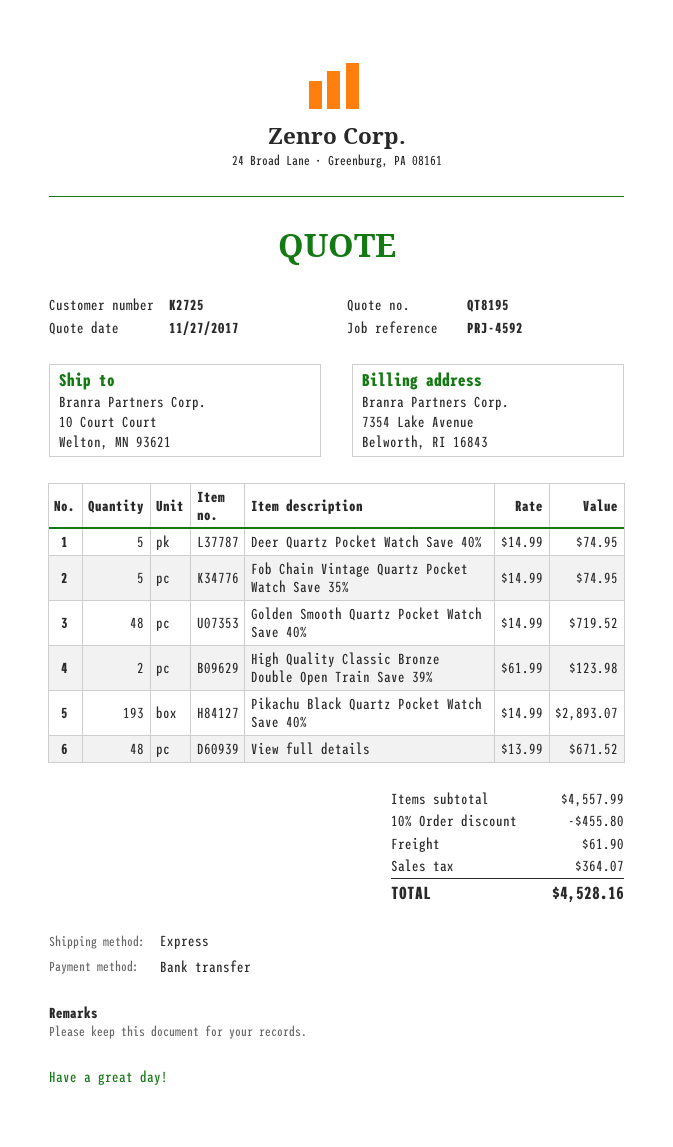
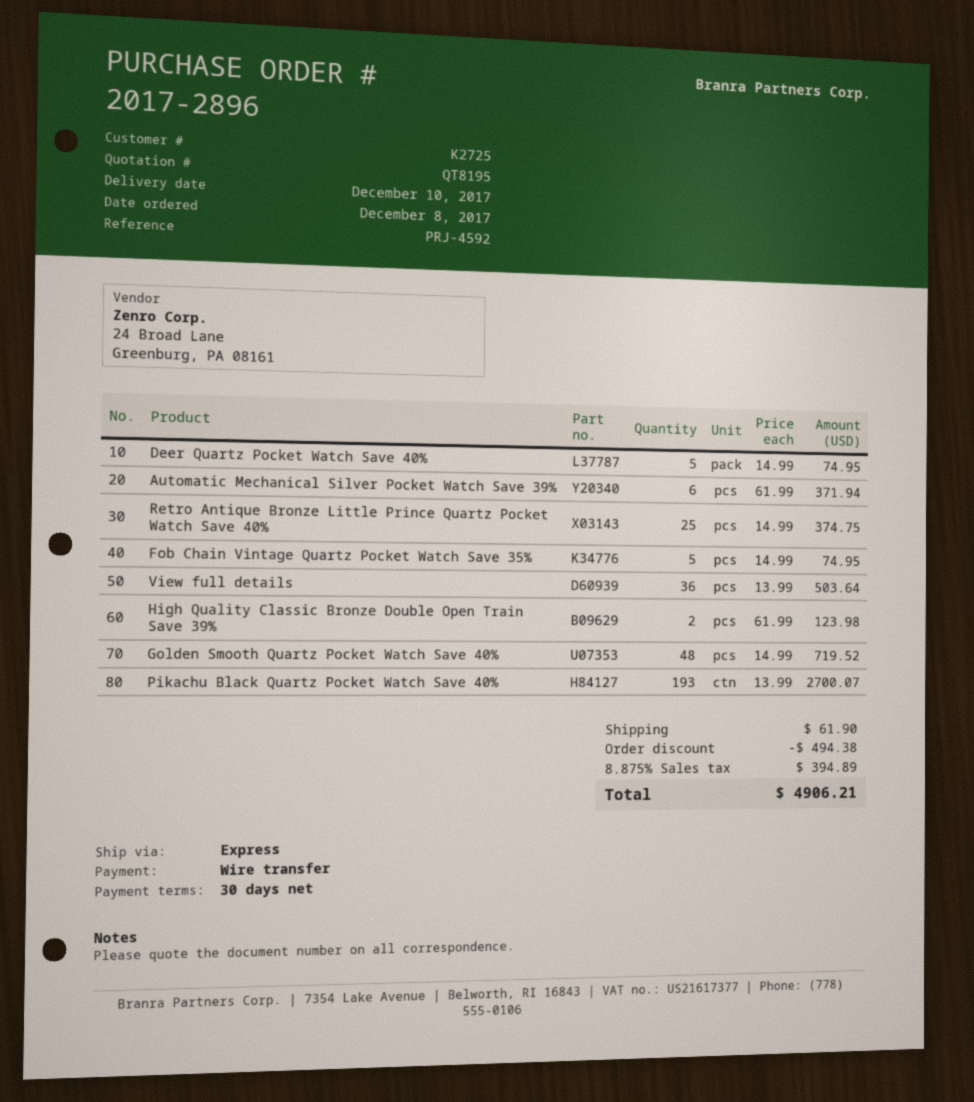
Pikachu Black Quartz Pocket Watch Save 40%: 193 x 14.99 = 2893.07 -> 193 x 13.99 = 2700.07
View full details: 48 x 13.99 = 671.52 -> 36 x 13.99 = 503.64
Automatic Mechanical Silver Pocket Watch Save 39%: none -> 6 x 61.99 = 371.94
Retro Antique Bronze Little Prince Quartz Pocket Watch Save 40%: none -> 25 x 14.99 = 374.75
discount: 455.80 -> 494.38
tax: 364.07 -> 394.89
total: 4528.16 -> 4906.21

